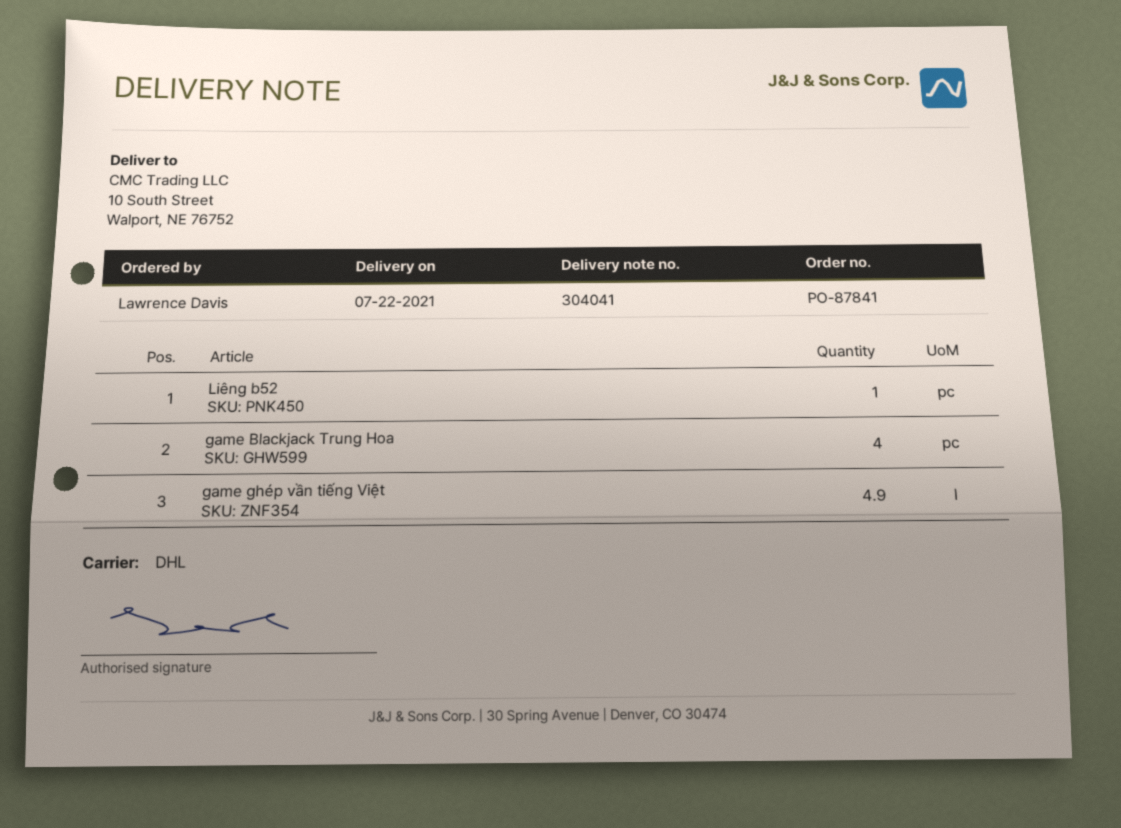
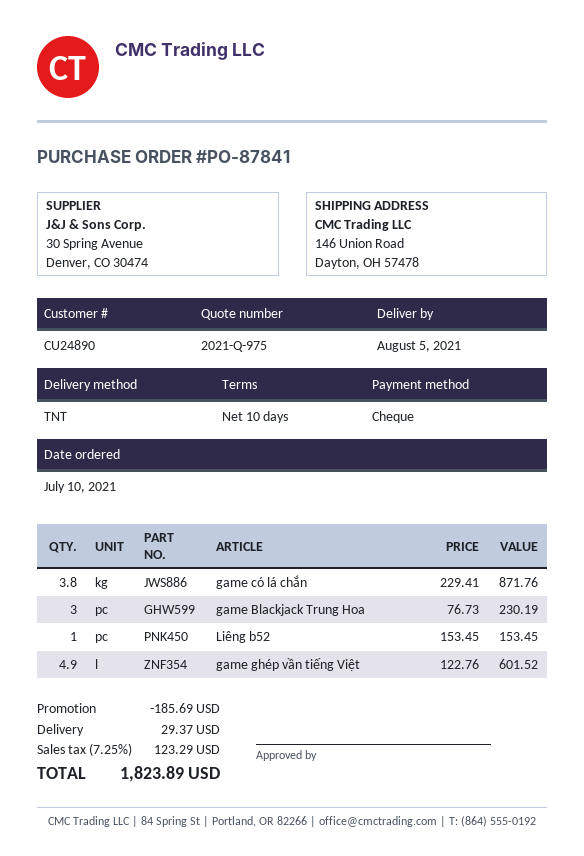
delivery date: 2021-07-22 -> 2021-08-05
shipping method: DHL -> TNT
ship to: 10 South Street, Walport, NE 76752 -> 146 Union Road, Dayton, OH 57478
game Blackjack Trung Hoa: 4 -> 3
game có lá chắn: none -> 3.8

